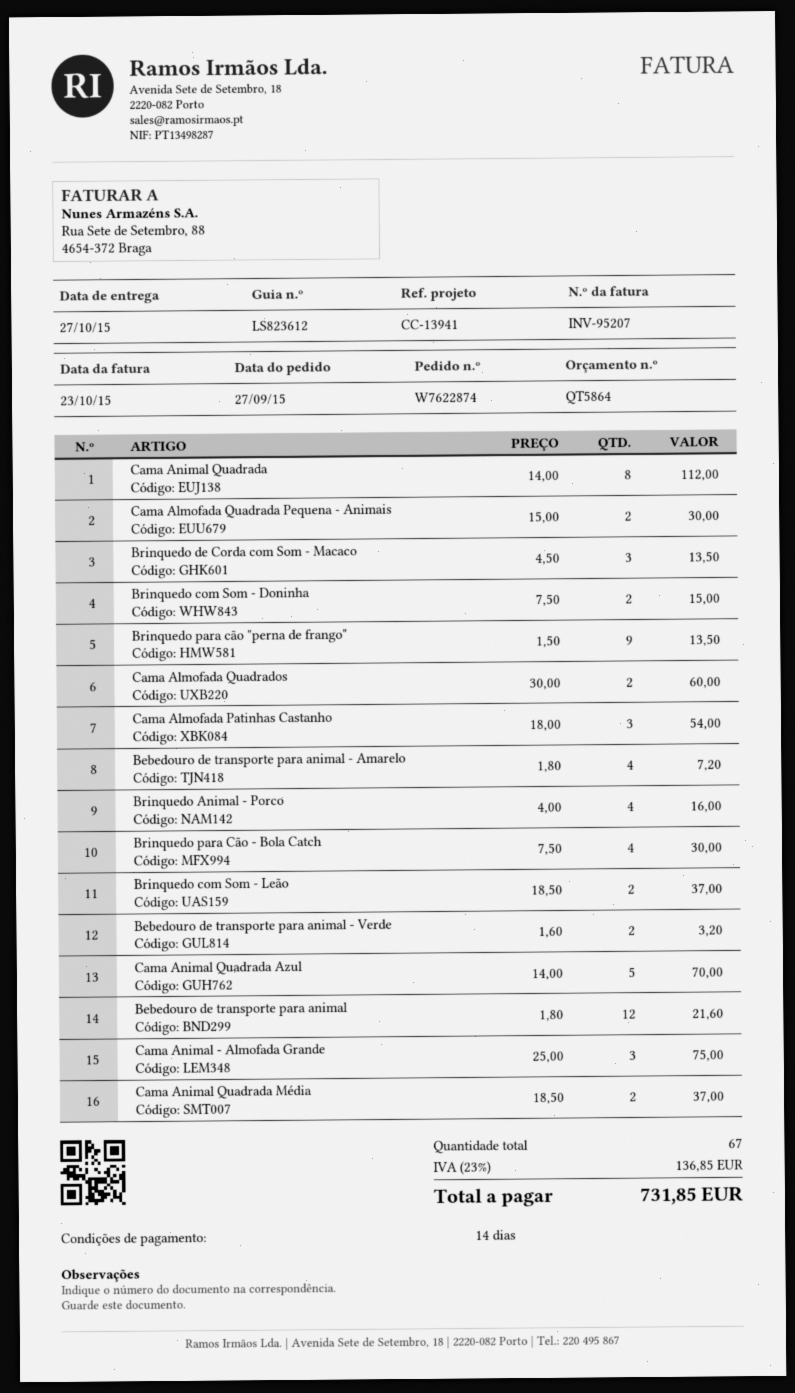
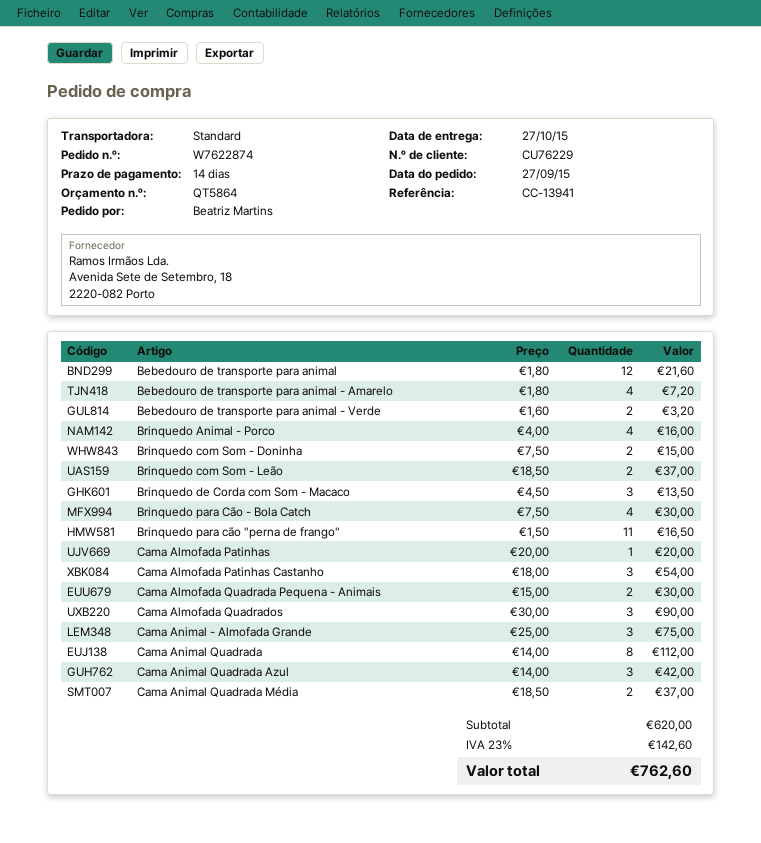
Brinquedo para cão "perna de frango": 9 x 1.50 = 13.50 -> 11 x 1.50 = 16.50
Cama Almofada Quadrados: 2 x 30.00 = 60.00 -> 3 x 30.00 = 90.00
Cama Animal Quadrada Azul: 5 x 14.00 = 70.00 -> 3 x 14.00 = 42.00
Cama Almofada Patinhas: none -> 1 x 20.00 = 20.00
tax: 23% = 136.85 -> 23% = 142.60
total: 731.85 -> 762.60

